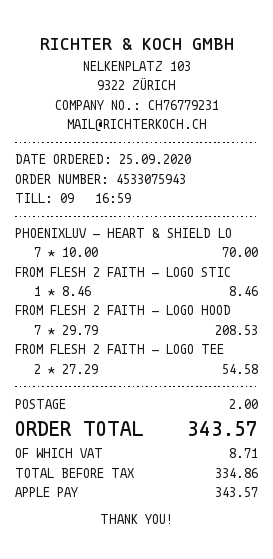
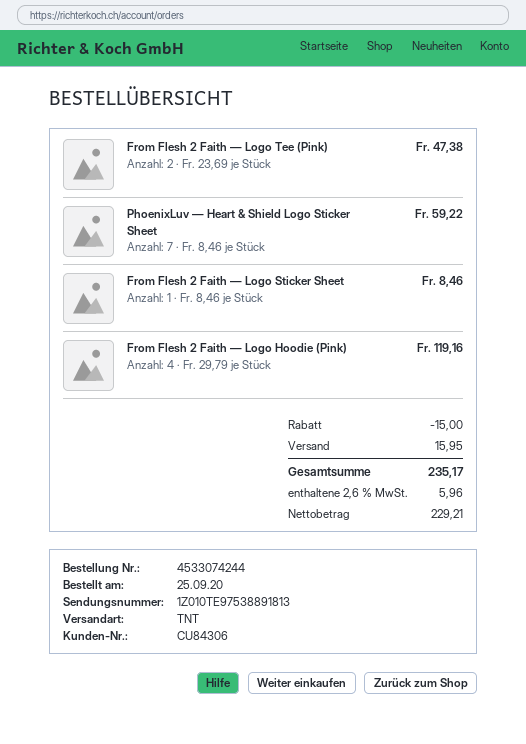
order number: 4533075943 -> 4533074244
PHOENIXLUV — HEART & SHIELD LO: 7 x 10.00 = 70.00 -> 7 x 8.46 = 59.22
FROM FLESH 2 FAITH — LOGO HOOD: 7 x 29.79 = 208.53 -> 4 x 29.79 = 119.16
FROM FLESH 2 FAITH — LOGO TEE: 2 x 27.29 = 54.58 -> 2 x 23.69 = 47.38
discount: none -> 15.00
shipping: 2.00 -> 15.95
net: 334.86 -> 229.21
tax: 8.71 -> 5.96
total: 343.57 -> 235.17

